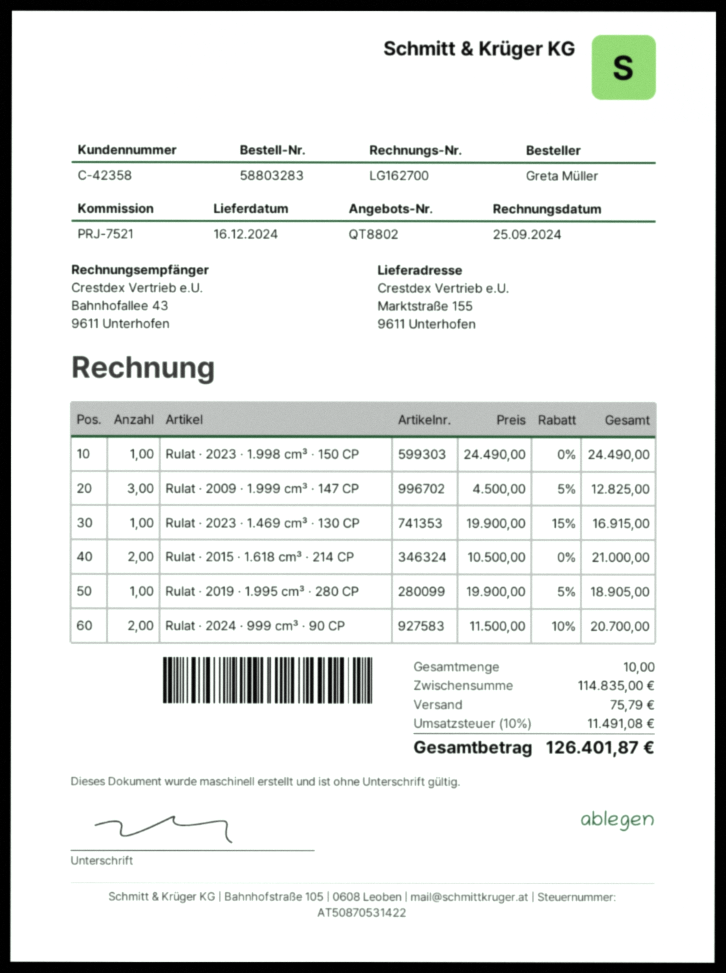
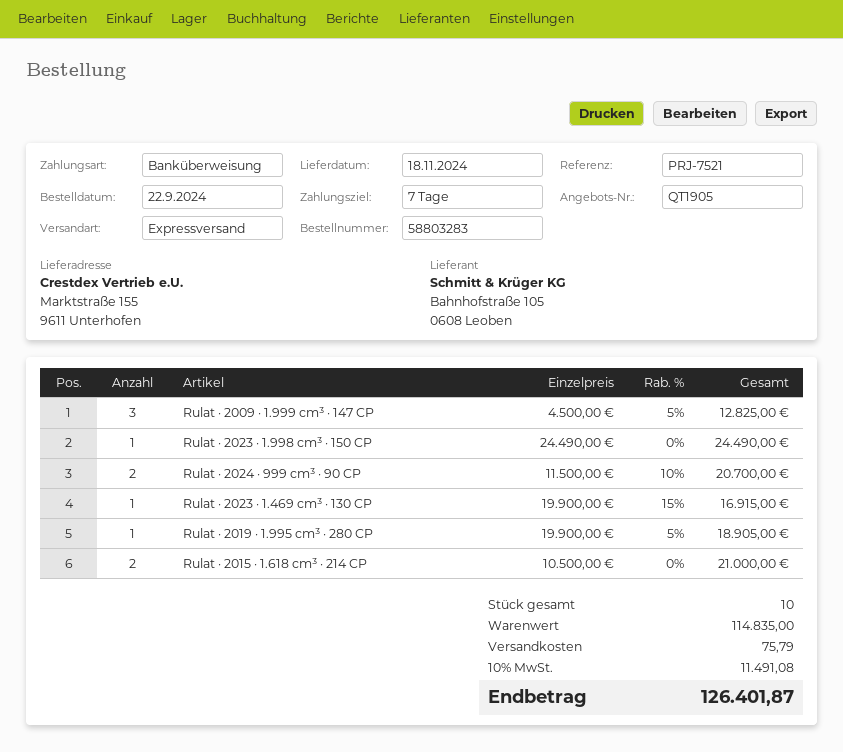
quote number: QT8802 -> QT1905
delivery date: 2024-12-16 -> 2024-11-18

